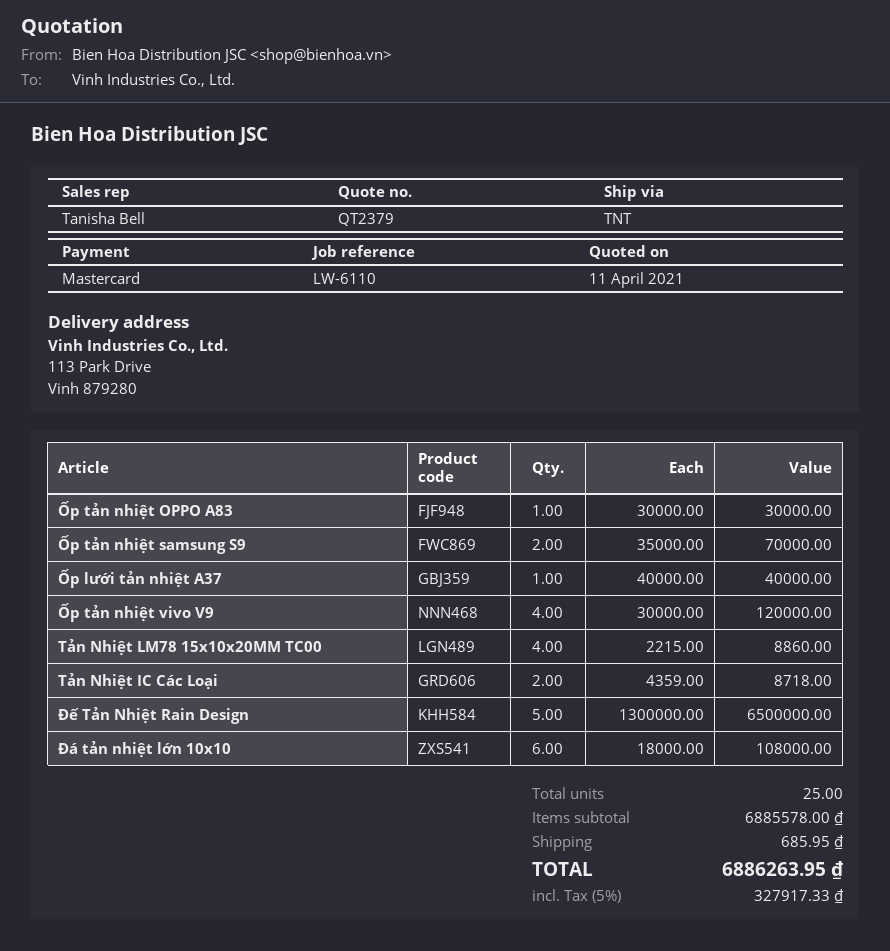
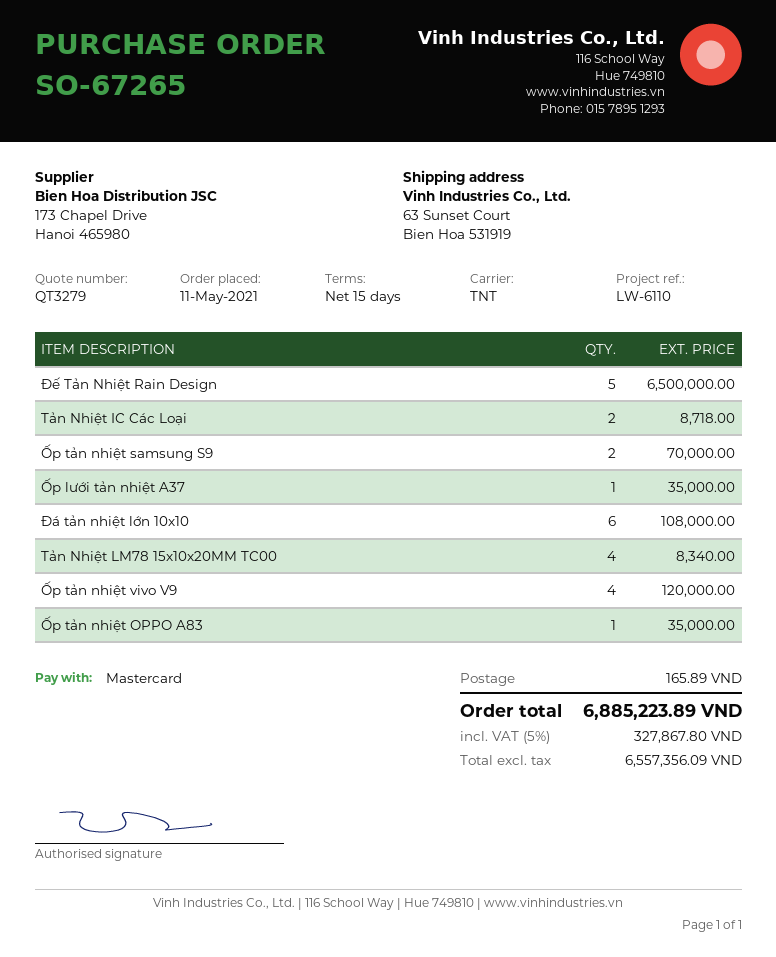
quote number: QT2379 -> QT3279
ship to: 113 Park Drive, Vinh 879280 -> 63 Sunset Court, Bien Hoa 531919
Ốp tản nhiệt OPPO A83: 1 for 30000.00 -> 1 for 35000.00
Ốp lưới tản nhiệt A37: 1 for 40000.00 -> 1 for 35000.00
Tản Nhiệt LM78 15x10x20MM TC00: 4 for 8860.00 -> 4 for 8340.00
shipping: 685.95 -> 165.89
tax: 5% = 327917.33 -> 5% = 327867.80
total: 6886263.95 -> 6885223.89

